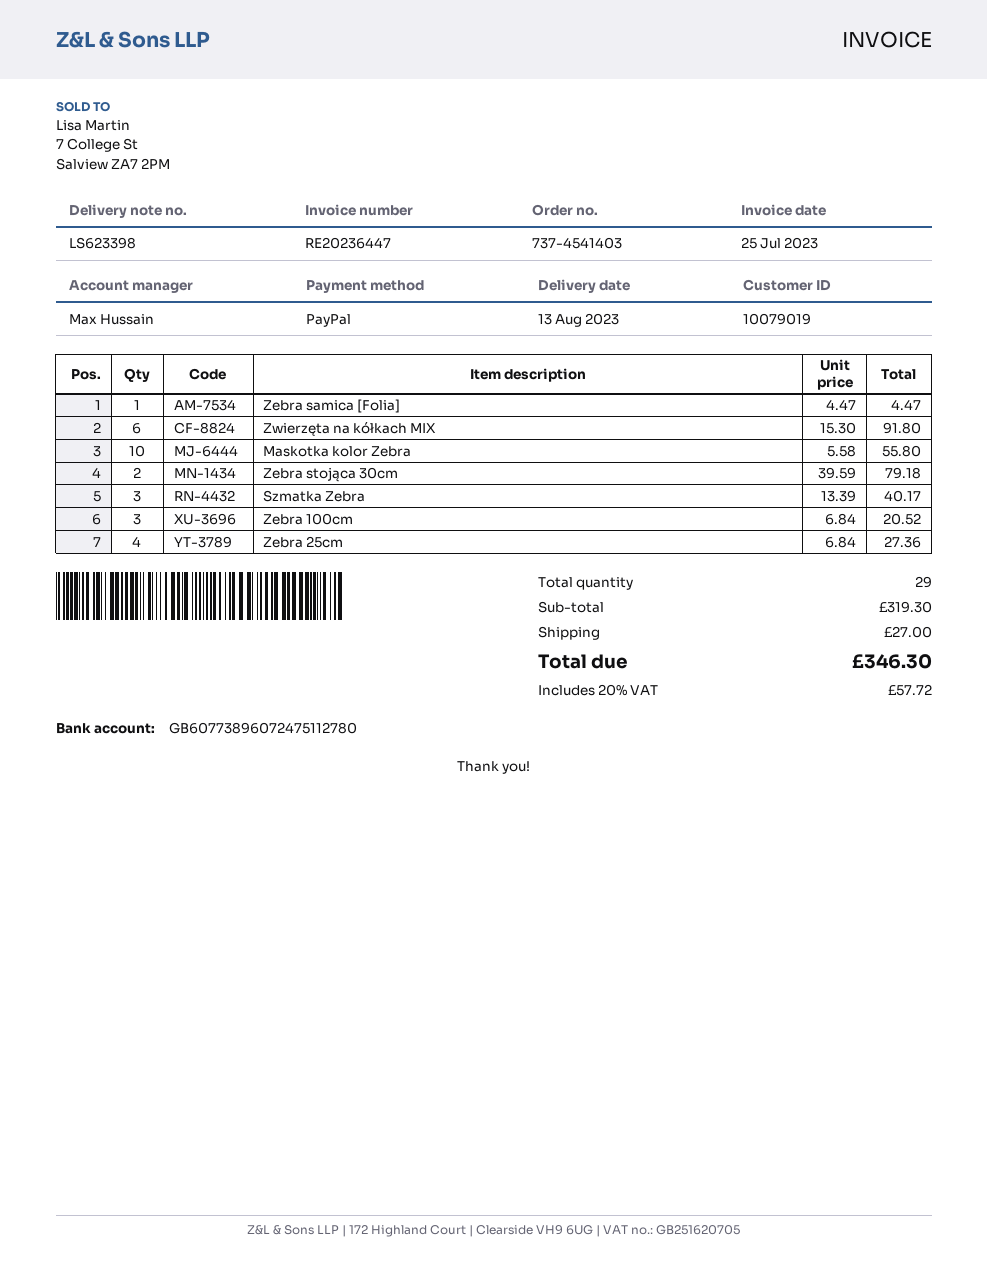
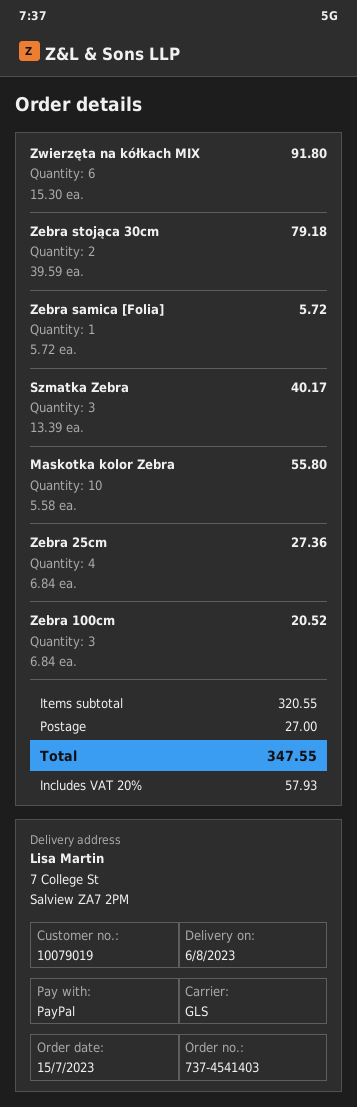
delivery date: 2023-08-13 -> 2023-08-06
Zebra samica [Folia]: 1 x 4.47 = 4.47 -> 1 x 5.72 = 5.72
subtotal: 319.30 -> 320.55
tax: 20% = 57.72 -> 20% = 57.93
total: 346.30 -> 347.55

